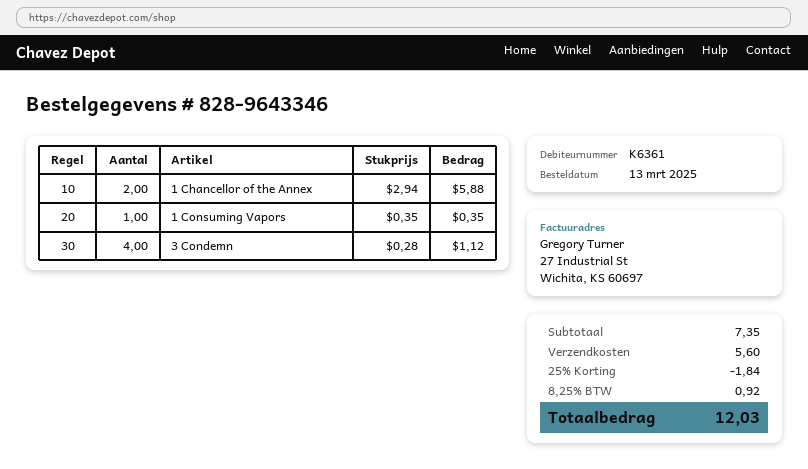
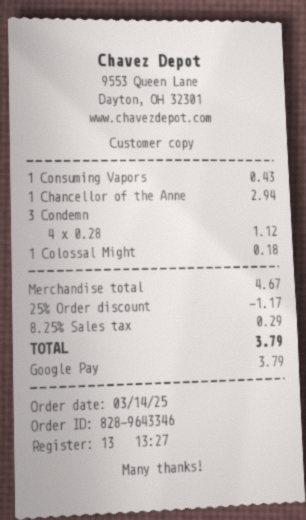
order date: 2025-03-13 -> 2025-03-14
1 Chancellor of the Annex: 2 x 2.94 = 5.88 -> 1 x 2.94 = 2.94
1 Consuming Vapors: 1 x 0.35 = 0.35 -> 1 x 0.43 = 0.43
1 Colossal Might: none -> 1 x 0.18 = 0.18
subtotal: 7.35 -> 4.67
discount: 25% = 1.84 -> 25% = 1.17
shipping: 5.60 -> none
tax: 8.25% = 0.92 -> 8.25% = 0.29
total: 12.03 -> 3.79

